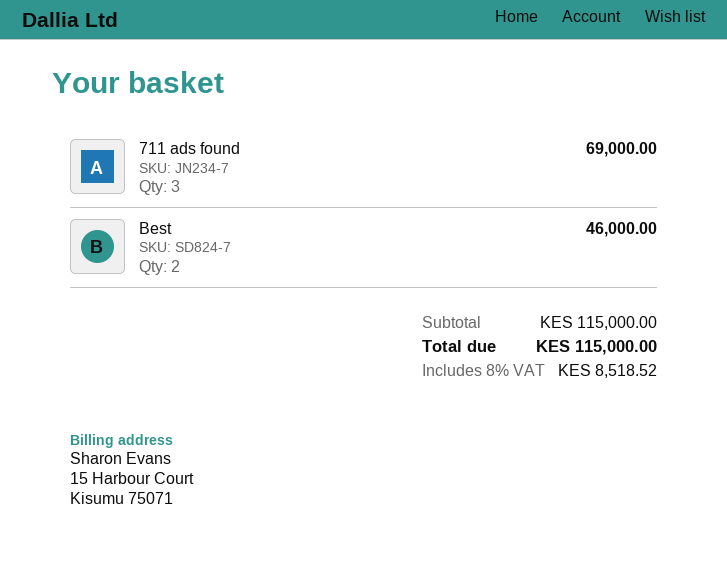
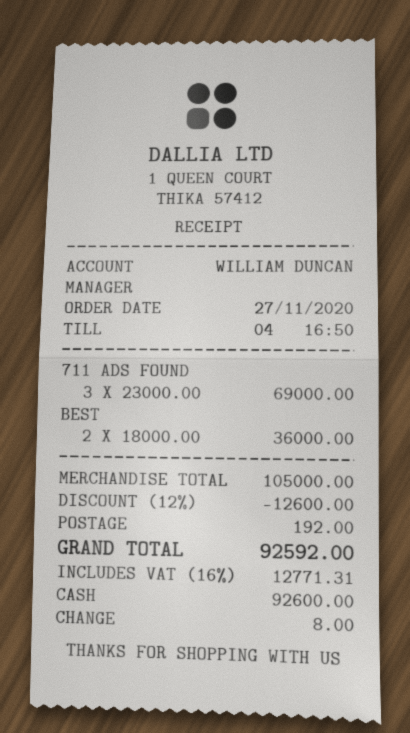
Best: 2 for 46000.00 -> 2 for 36000.00
subtotal: 115000.00 -> 105000.00
discount: none -> 12% = 12600.00
shipping: none -> 192.00
tax: 8% = 8518.52 -> 16% = 12771.31
total: 115000.00 -> 92592.00

